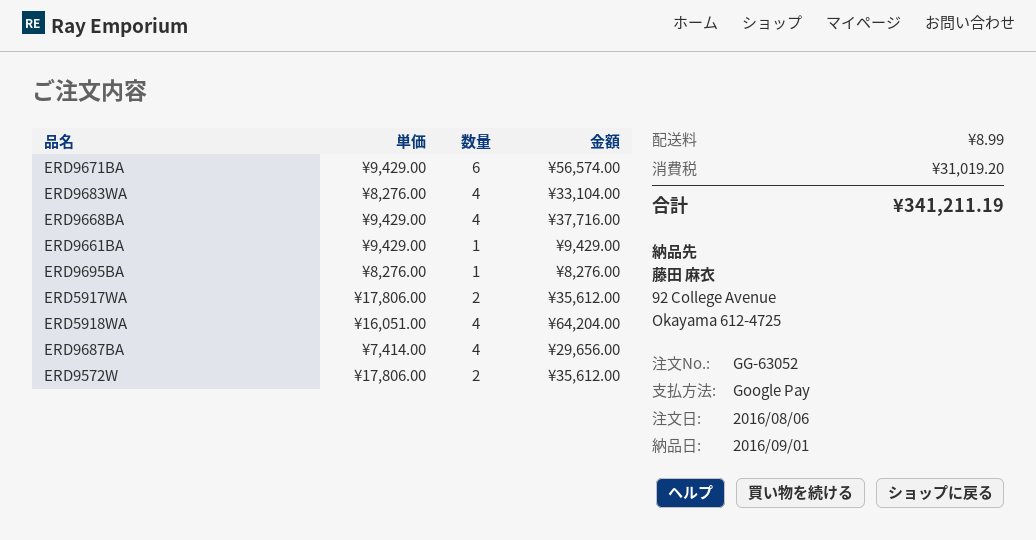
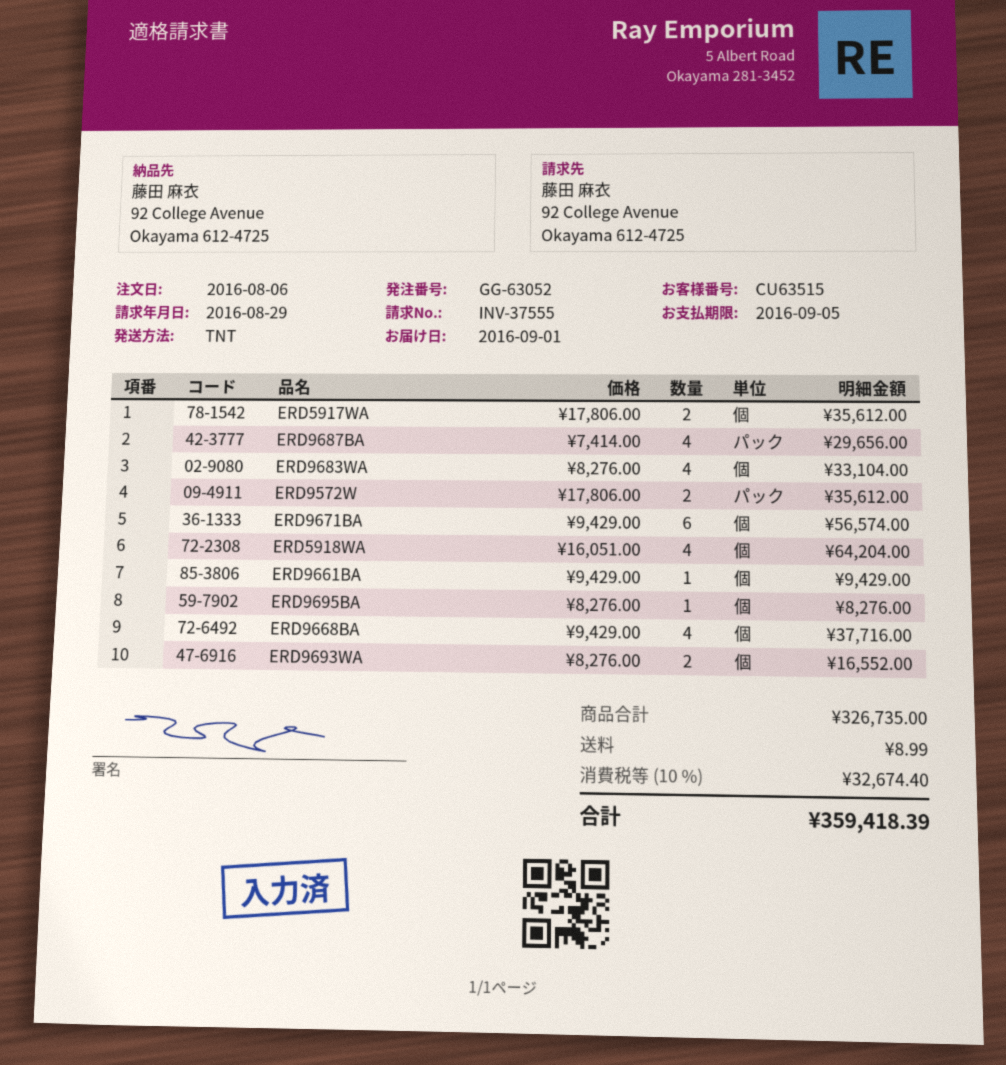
ERD9693WA: none -> 2 x 8276.00 = 16552.00
tax: 31019.20 -> 32674.40
total: 341211.19 -> 359418.39

